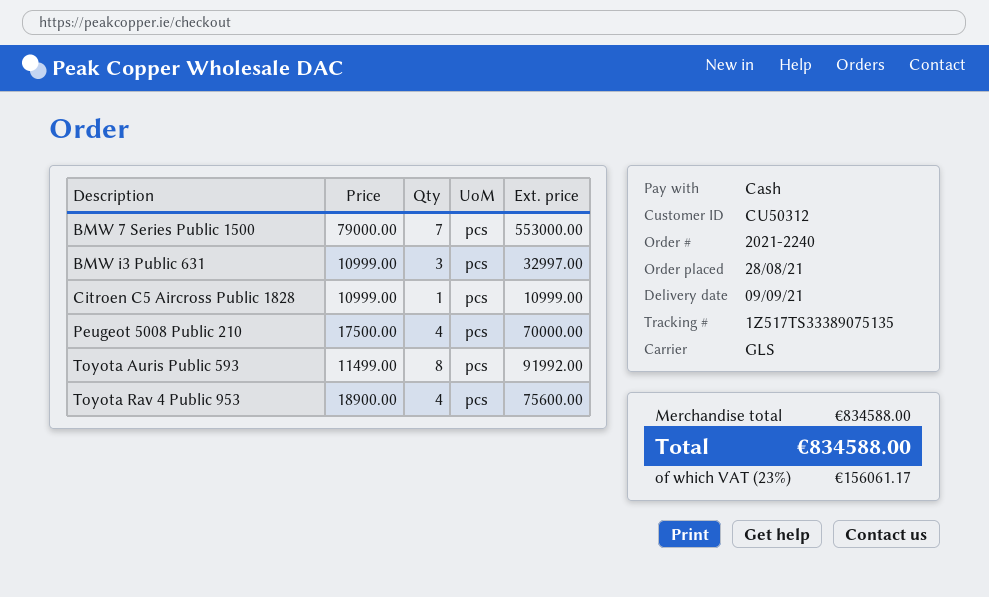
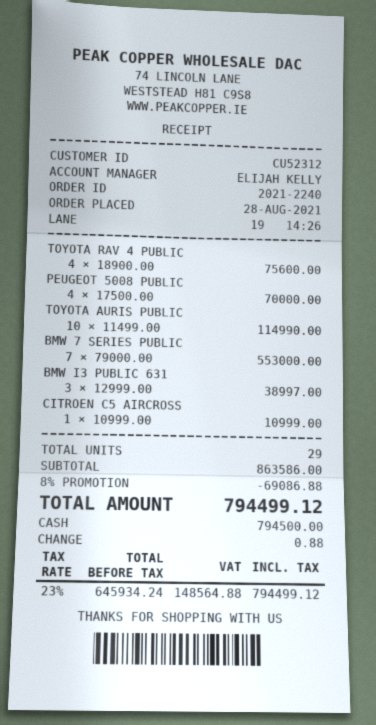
customer number: CU50312 -> CU52312
BMW i3 Public 631: 3 x 10999.00 = 32997.00 -> 3 x 12999.00 = 38997.00
Toyota Auris Public 593: 8 x 11499.00 = 91992.00 -> 10 x 11499.00 = 114990.00
subtotal: 834588.00 -> 863586.00
discount: none -> 8% = 69086.88
tax: 23% = 156061.17 -> 23% = 148564.88
total: 834588.00 -> 794499.12

